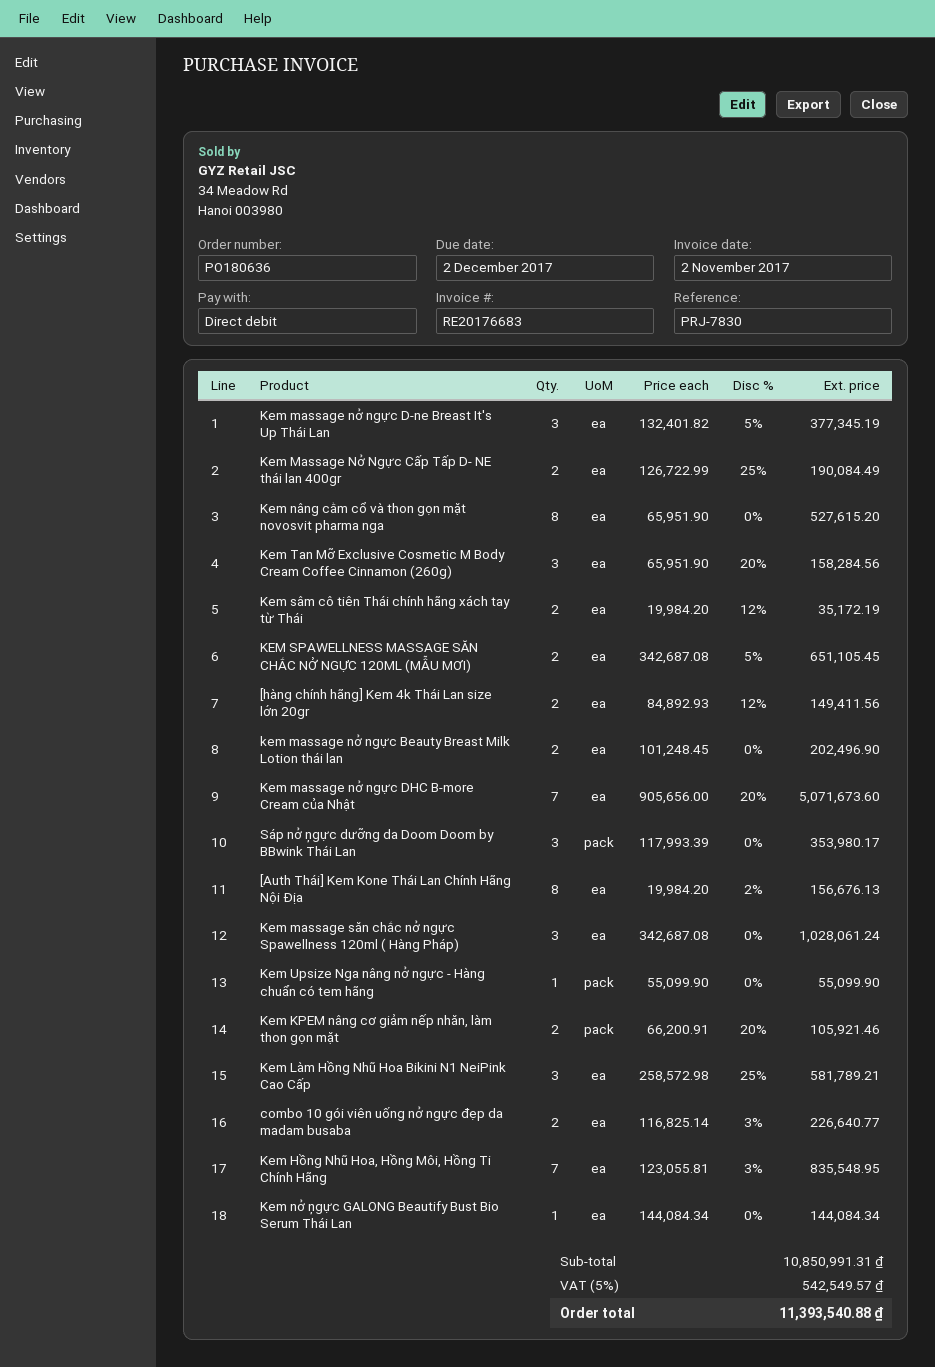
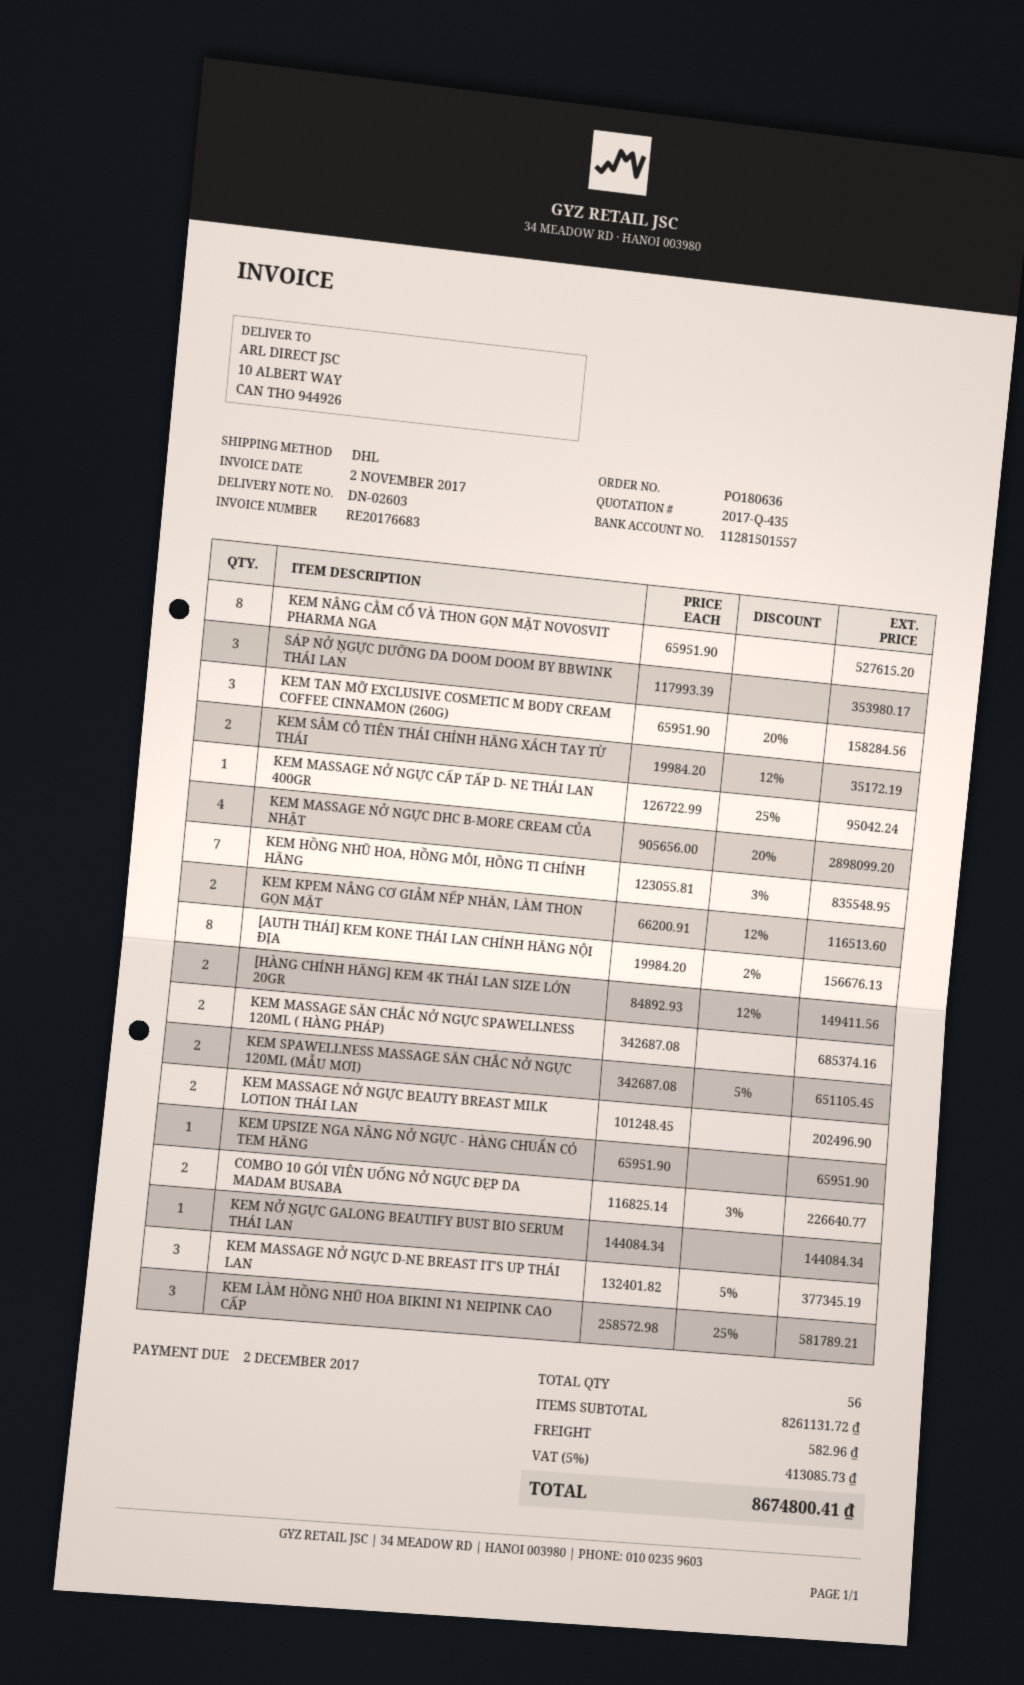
Kem Massage Nở Ngực Cấp Tấp D- NE thái lan 400gr: 2 x 126722.99 - 25% = 190084.49 -> 1 x 126722.99 - 25% = 95042.24
Kem massage nở ngực DHC B-more Cream của Nhật: 7 x 905656.00 - 20% = 5071673.60 -> 4 x 905656.00 - 20% = 2898099.20
Kem massage săn chắc nở ngực Spawellness 120ml ( Hàng Pháp): 3 x 342687.08 = 1028061.24 -> 2 x 342687.08 = 685374.16
Kem Upsize Nga nâng nở ngực - Hàng chuẩn có tem hãng: 1 x 55099.90 = 55099.90 -> 1 x 65951.90 = 65951.90
Kem KPEM nâng cơ giảm nếp nhăn, làm thon gọn mặt: 2 x 66200.91 - 20% = 105921.46 -> 2 x 66200.91 - 12% = 116513.60
subtotal: 10850991.31 -> 8261131.72
shipping: none -> 582.96
tax: 5% = 542549.57 -> 5% = 413085.73
total: 11393540.88 -> 8674800.41

